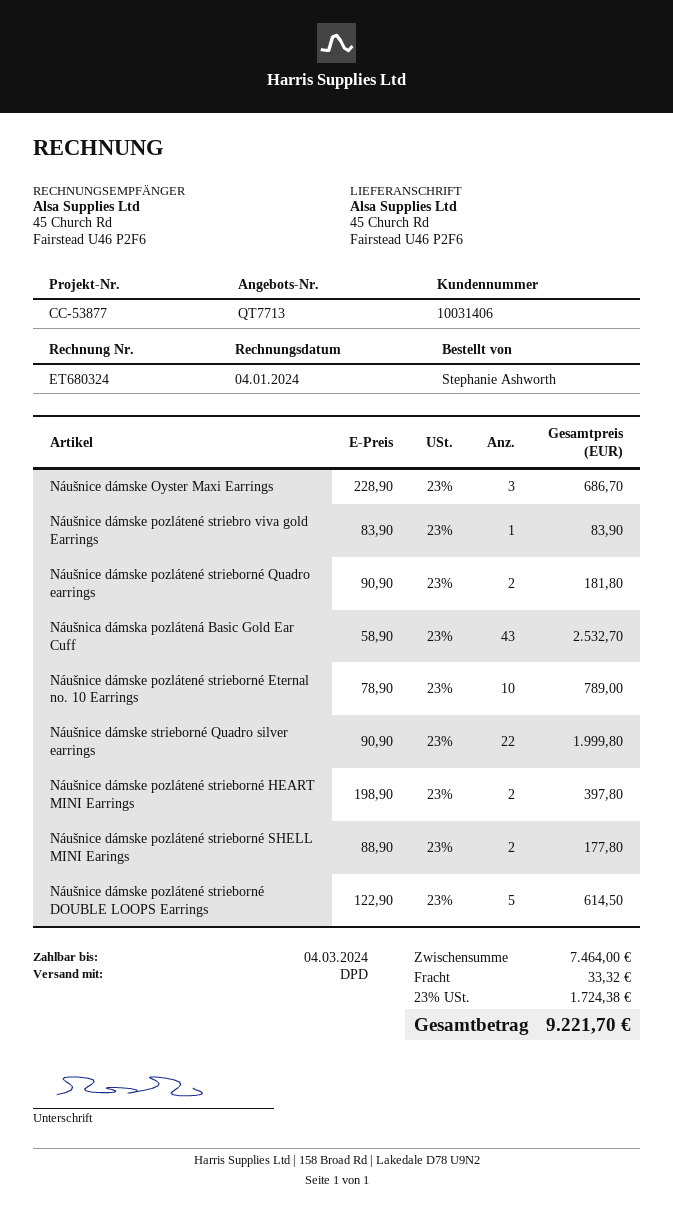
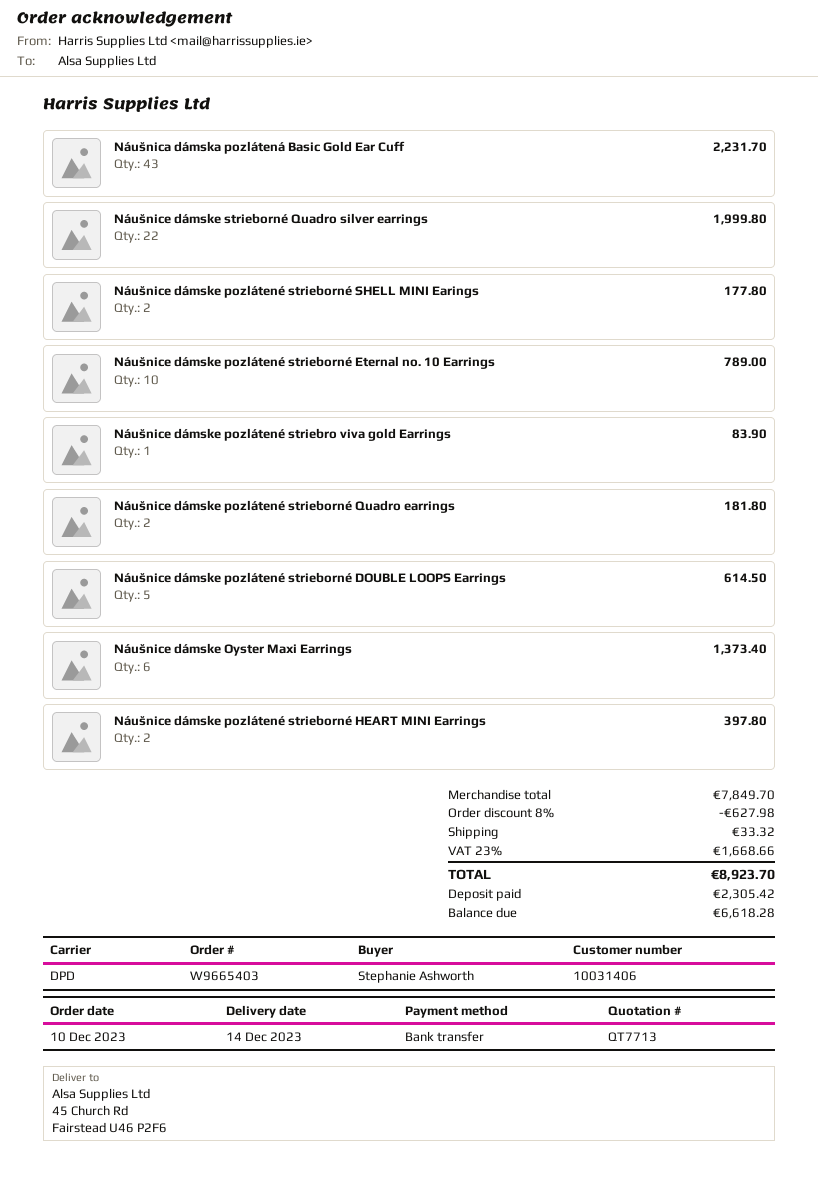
Náušnice dámske Oyster Maxi Earrings: 3 for 686.70 -> 6 for 1373.40
Náušnica dámska pozlátená Basic Gold Ear Cuff: 43 for 2532.70 -> 43 for 2231.70
subtotal: 7464.00 -> 7849.70
discount: none -> 8% = 627.98
tax: 23% = 1724.38 -> 23% = 1668.66
total: 9221.70 -> 8923.70

